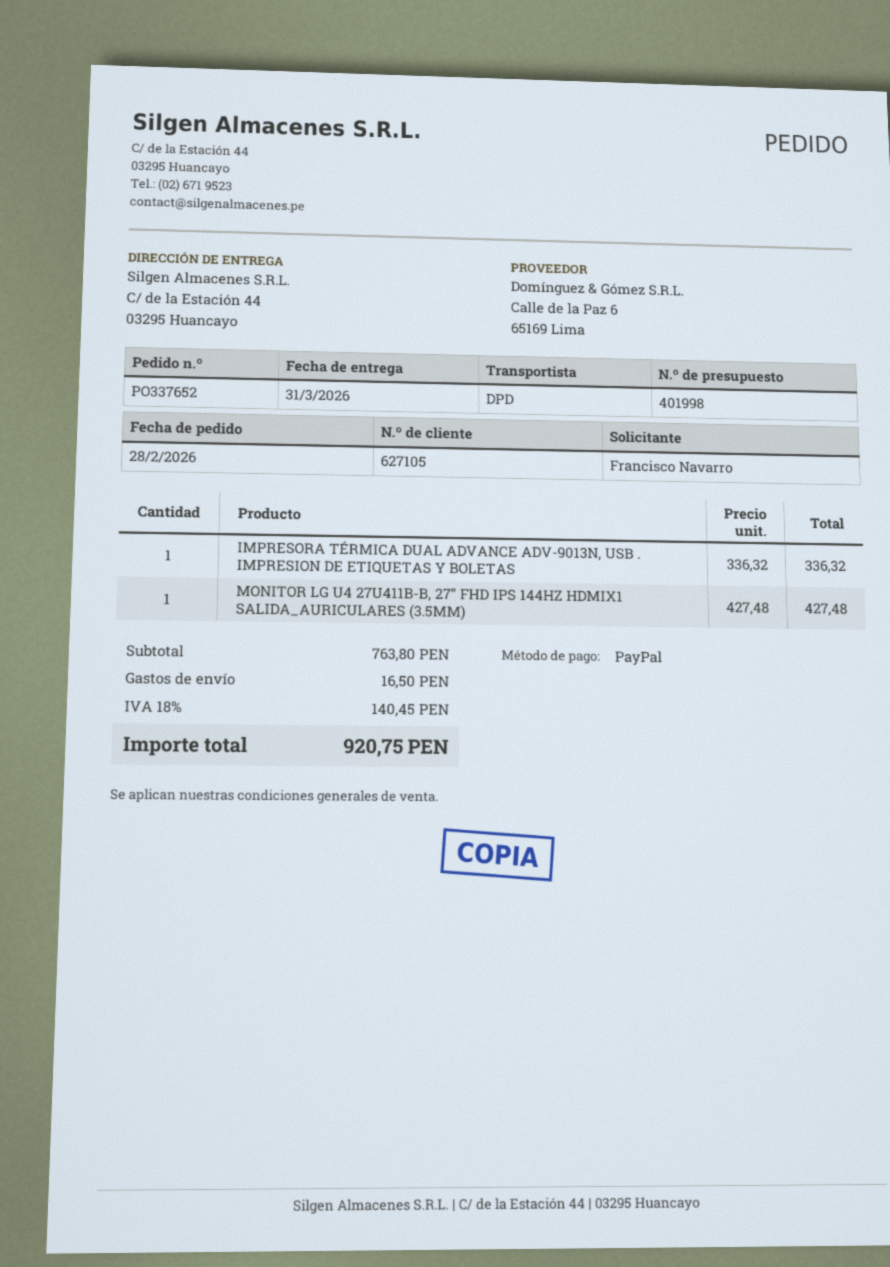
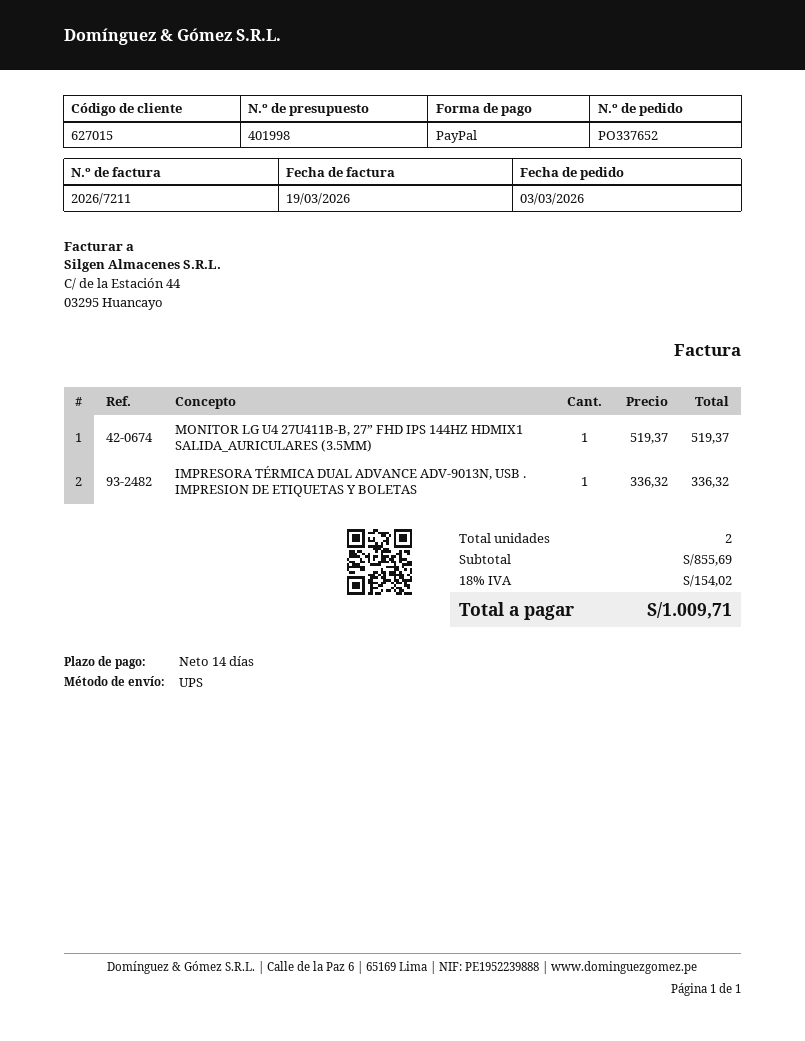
order date: 2026-02-28 -> 2026-03-03
customer number: 627105 -> 627015
shipping method: DPD -> UPS
MONITOR LG U4 27U411B-B, 27” FHD IPS 144HZ HDMIX1 SALIDA_AURICULARES (3.5MM): 1 x 427.48 = 427.48 -> 1 x 519.37 = 519.37
subtotal: 763.80 -> 855.69
shipping: 16.50 -> none
tax: 18% = 140.45 -> 18% = 154.02
total: 920.75 -> 1009.71

